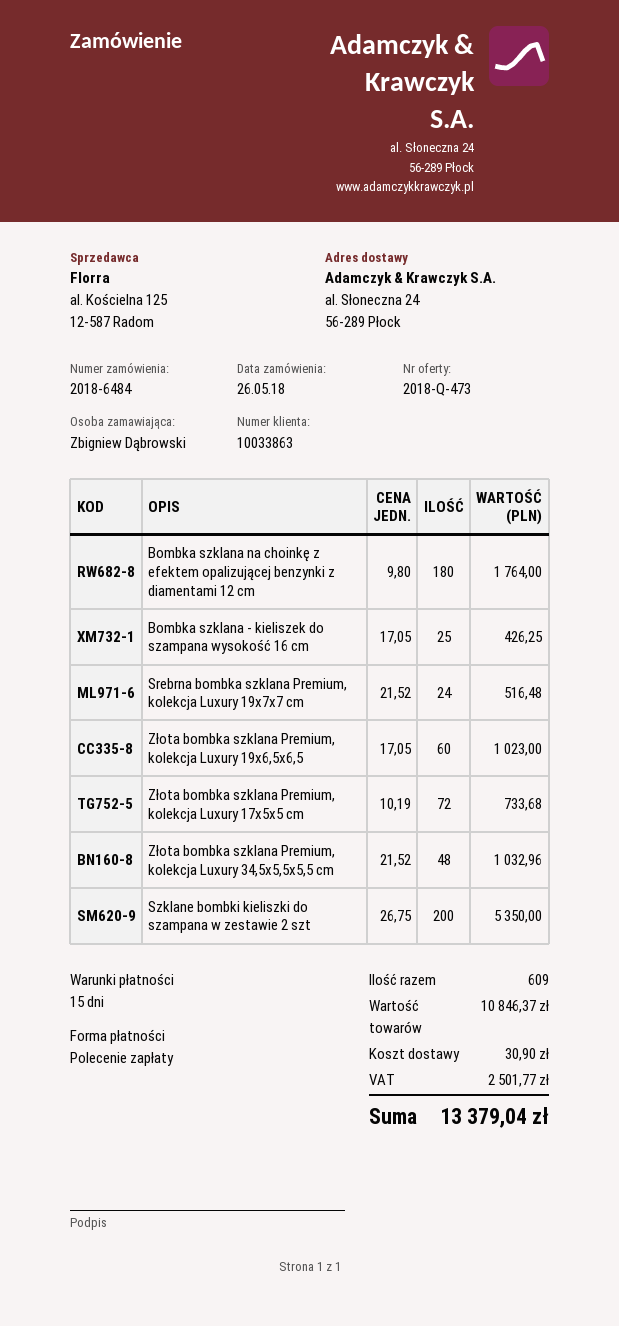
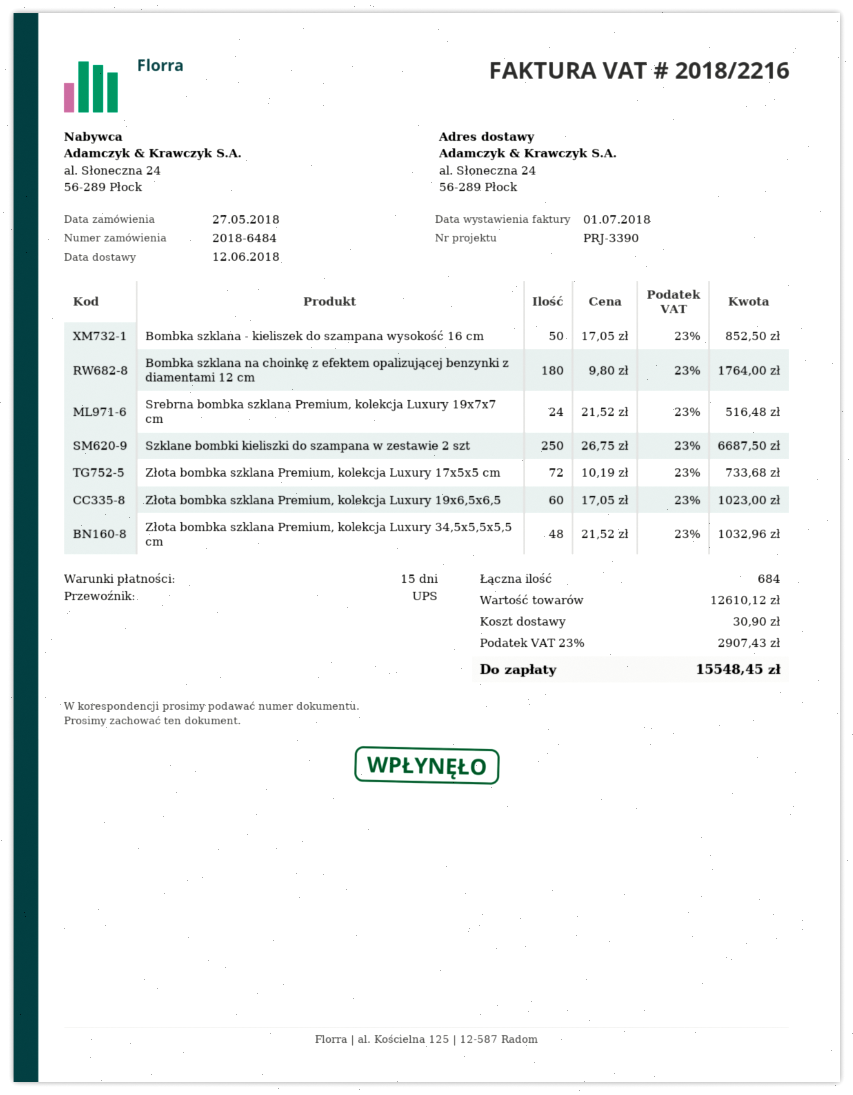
order date: 2018-05-26 -> 2018-05-27
Bombka szklana - kieliszek do szampana wysokość 16 cm: 25 x 17.05 = 426.25 -> 50 x 17.05 = 852.50
Szklane bombki kieliszki do szampana w zestawie 2 szt: 200 x 26.75 = 5350.00 -> 250 x 26.75 = 6687.50
total quantity: 609 -> 684
subtotal: 10846.37 -> 12610.12
tax: 2501.77 -> 2907.43
total: 13379.04 -> 15548.45

